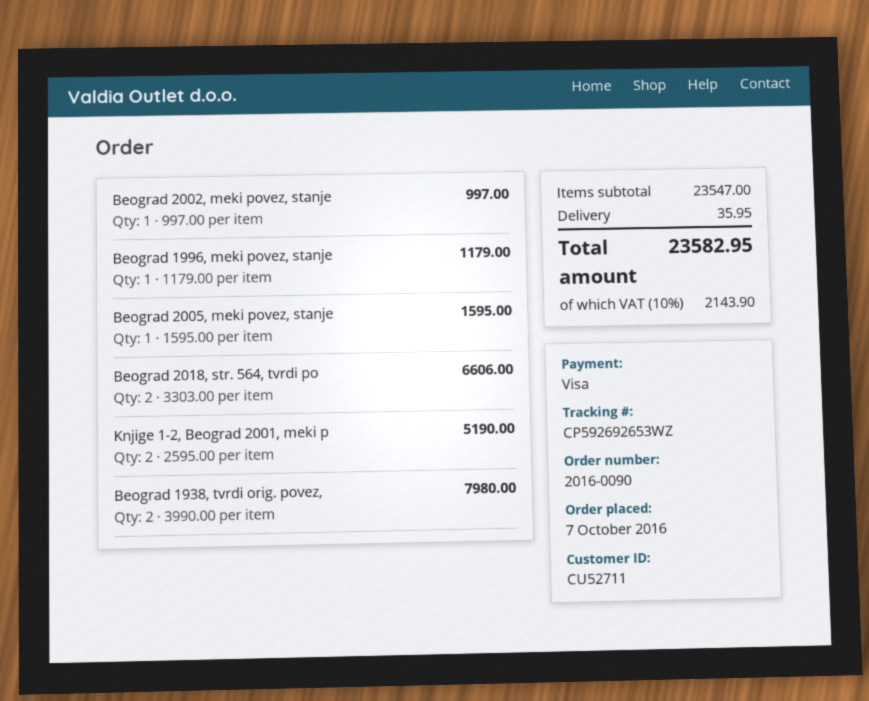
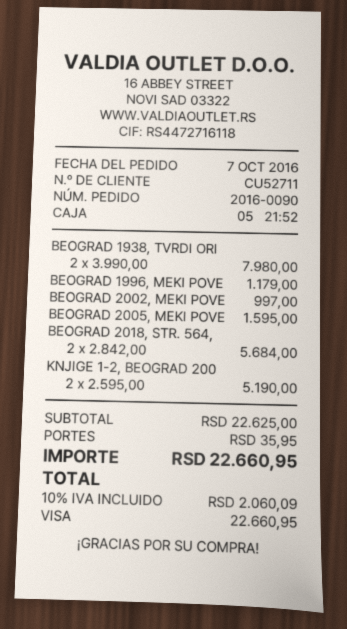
Beograd 2018, str. 564, tvrdi po: 2 x 3303.00 = 6606.00 -> 2 x 2842.00 = 5684.00
subtotal: 23547.00 -> 22625.00
tax: 10% = 2143.90 -> 10% = 2060.09
total: 23582.95 -> 22660.95

